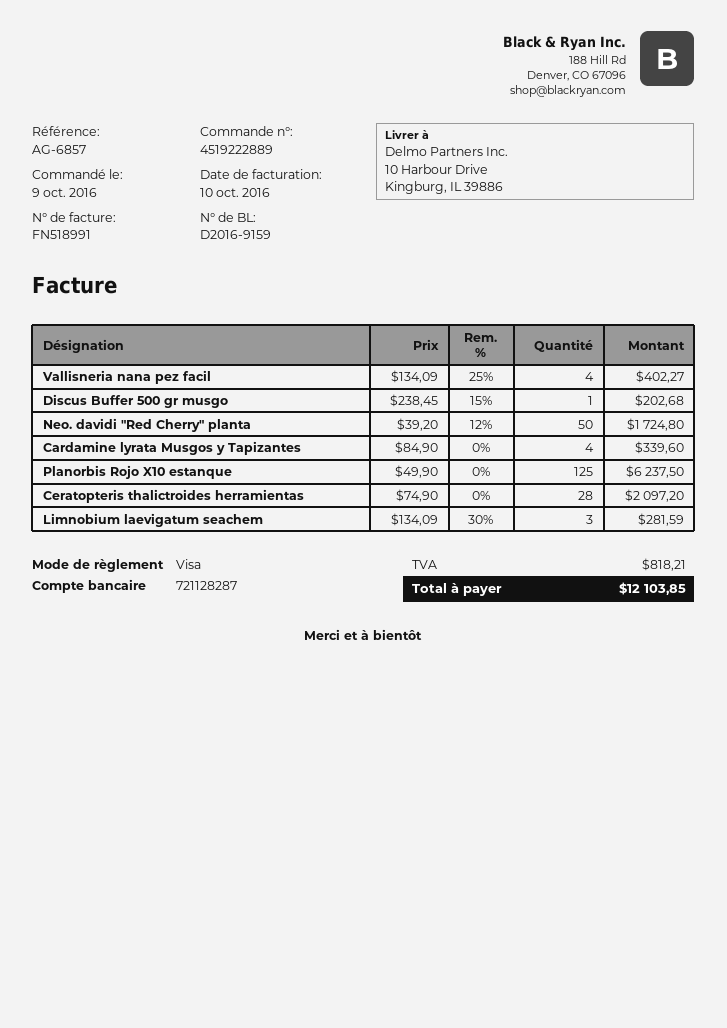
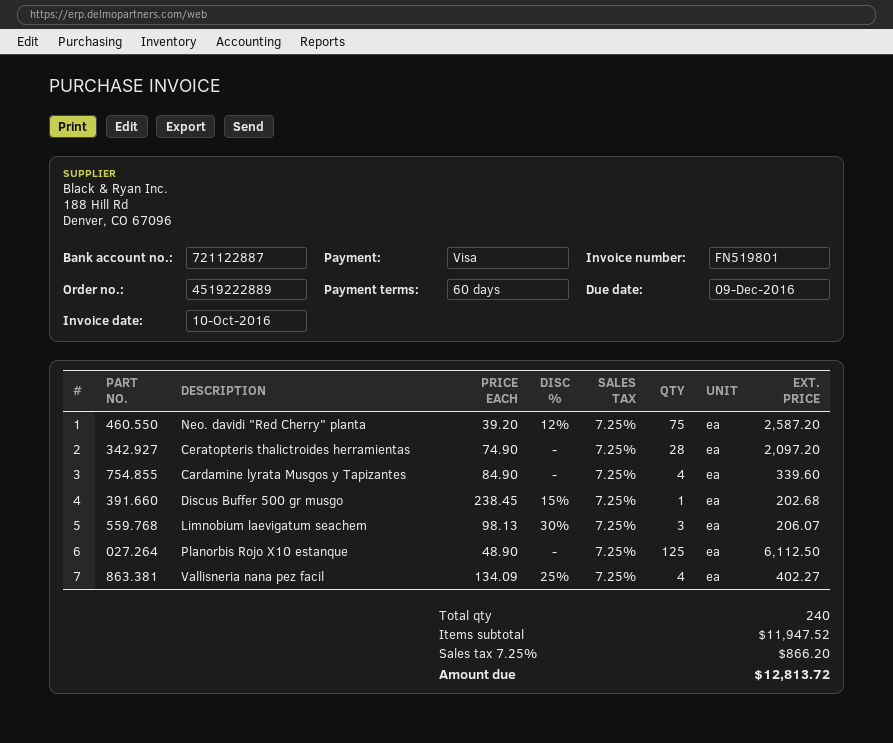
invoice number: FN518991 -> FN519801
bank account: 721128287 -> 721122887
Neo. davidi "Red Cherry" planta: 50 x 39.20 - 12% = 1724.80 -> 75 x 39.20 - 12% = 2587.20
Planorbis Rojo X10 estanque: 125 x 49.90 = 6237.50 -> 125 x 48.90 = 6112.50
Limnobium laevigatum seachem: 3 x 134.09 - 30% = 281.59 -> 3 x 98.13 - 30% = 206.07
tax: 818.21 -> 866.20
total: 12103.85 -> 12813.72

